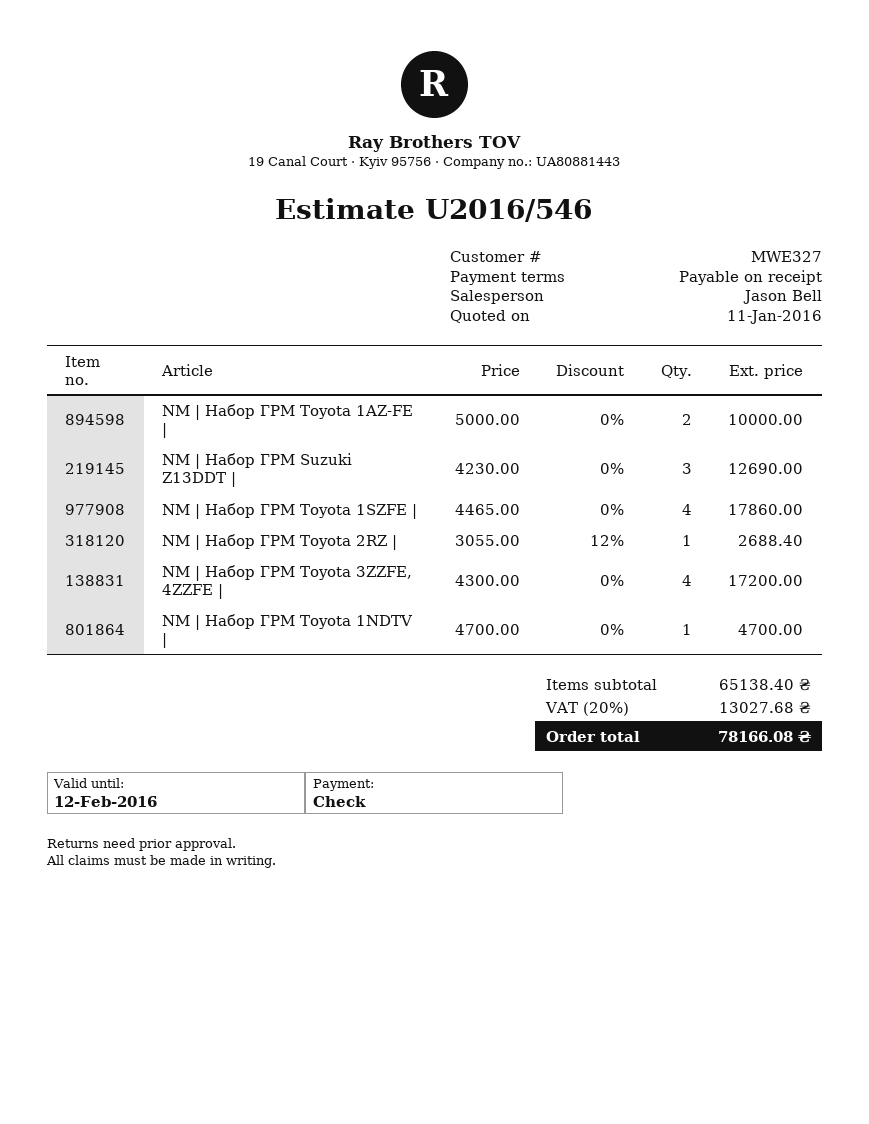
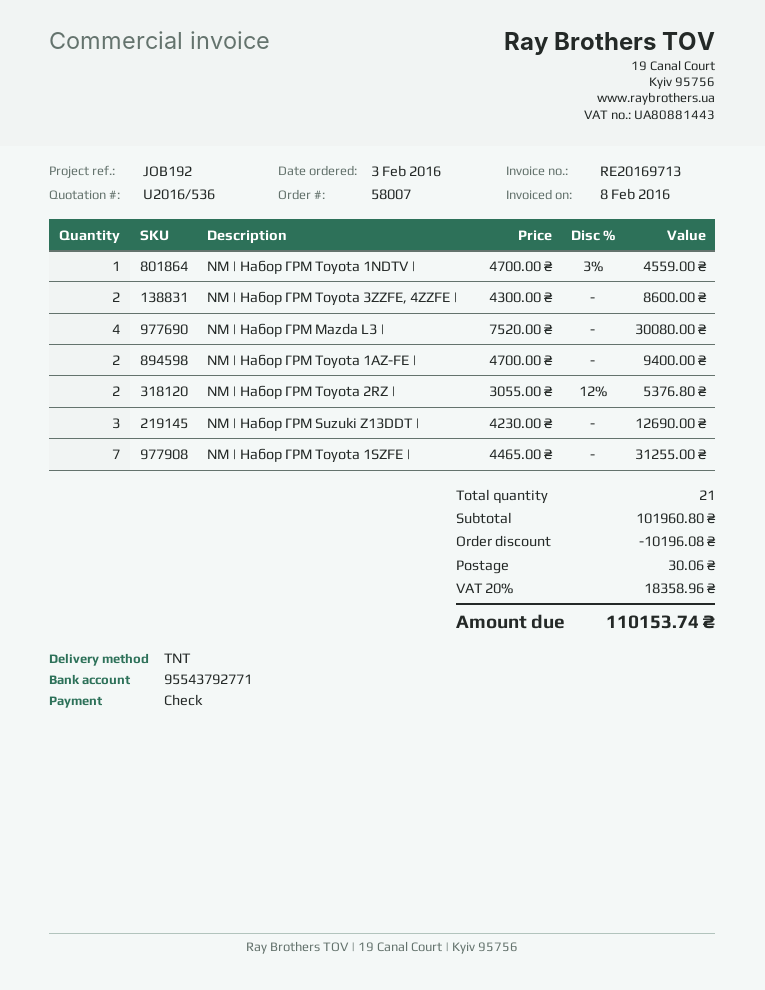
quote number: U2016/546 -> U2016/536
NM | Набор ГРМ Toyota 1AZ-FE |: 2 x 5000.00 = 10000.00 -> 2 x 4700.00 = 9400.00
NM | Набор ГРМ Toyota 1SZFE |: 4 x 4465.00 = 17860.00 -> 7 x 4465.00 = 31255.00
NM | Набор ГРМ Toyota 2RZ |: 1 x 3055.00 - 12% = 2688.40 -> 2 x 3055.00 - 12% = 5376.80
NM | Набор ГРМ Toyota 3ZZFE, 4ZZFE |: 4 x 4300.00 = 17200.00 -> 2 x 4300.00 = 8600.00
NM | Набор ГРМ Toyota 1NDTV |: 1 x 4700.00 = 4700.00 -> 1 x 4700.00 - 3% = 4559.00
NM | Набор ГРМ Mazda L3 |: none -> 4 x 7520.00 = 30080.00
subtotal: 65138.40 -> 101960.80
discount: none -> 10196.08
shipping: none -> 30.06
tax: 20% = 13027.68 -> 20% = 18358.96
total: 78166.08 -> 110153.74

